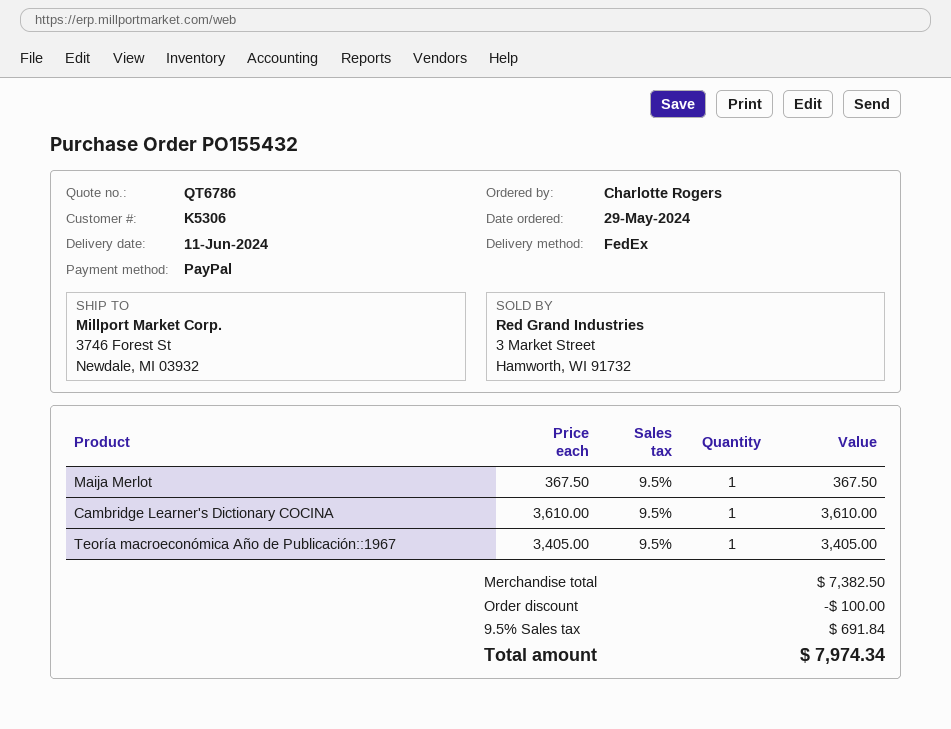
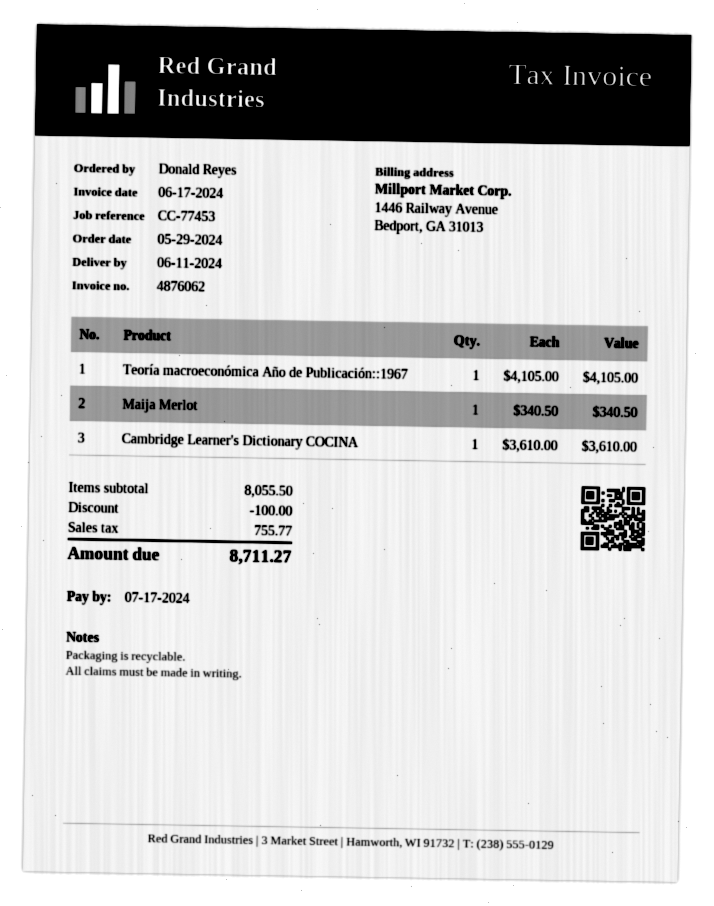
ordered by: Charlotte Rogers -> Donald Reyes
Maija Merlot: 1 x 367.50 = 367.50 -> 1 x 340.50 = 340.50
Teoría macroeconómica Año de Publicación::1967: 1 x 3405.00 = 3405.00 -> 1 x 4105.00 = 4105.00
subtotal: 7382.50 -> 8055.50
tax: 691.84 -> 755.77
total: 7974.34 -> 8711.27

